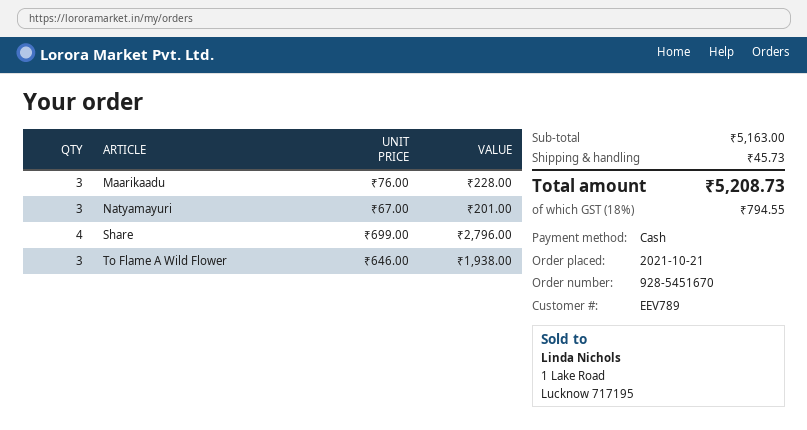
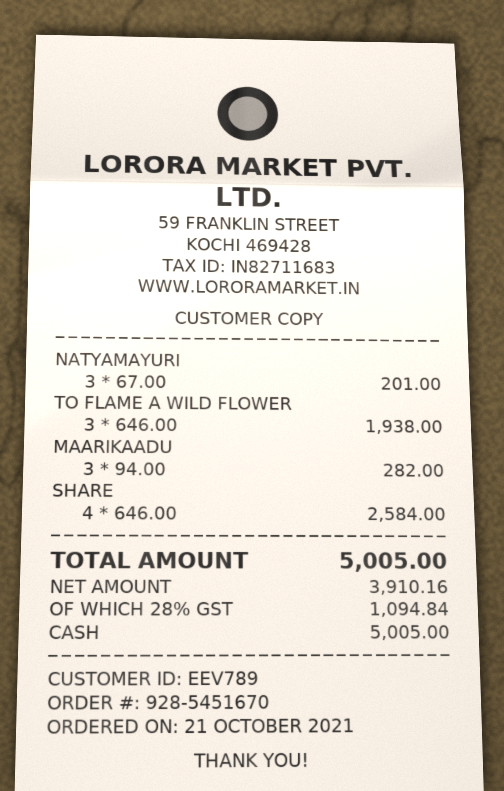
Maarikaadu: 3 x 76.00 = 228.00 -> 3 x 94.00 = 282.00
Share: 4 x 699.00 = 2796.00 -> 4 x 646.00 = 2584.00
shipping: 45.73 -> none
tax: 18% = 794.55 -> 28% = 1094.84
total: 5208.73 -> 5005.00

